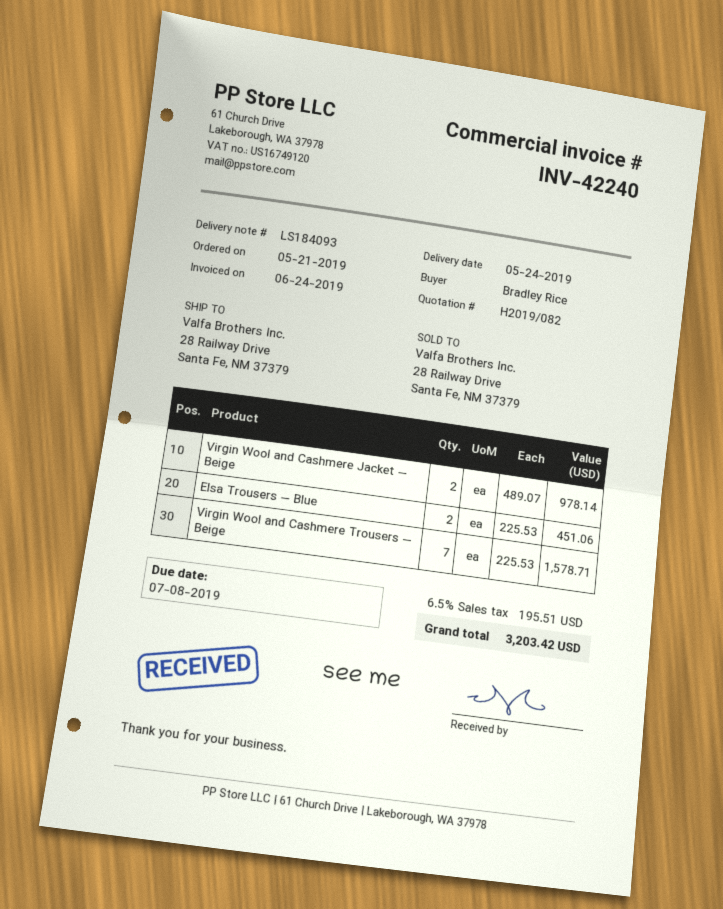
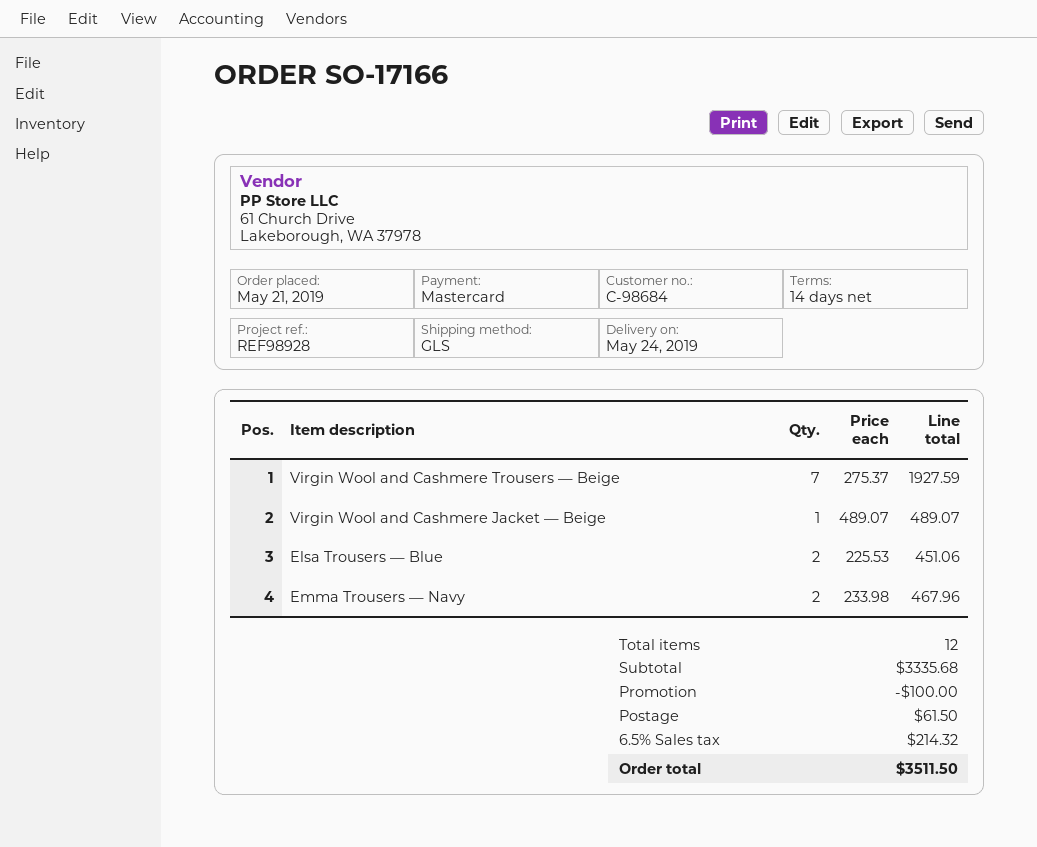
Virgin Wool and Cashmere Jacket — Beige: 2 x 489.07 = 978.14 -> 1 x 489.07 = 489.07
Virgin Wool and Cashmere Trousers — Beige: 7 x 225.53 = 1578.71 -> 7 x 275.37 = 1927.59
Emma Trousers — Navy: none -> 2 x 233.98 = 467.96
discount: none -> 100.00
shipping: none -> 61.50
tax: 6.5% = 195.51 -> 6.5% = 214.32
total: 3203.42 -> 3511.50

